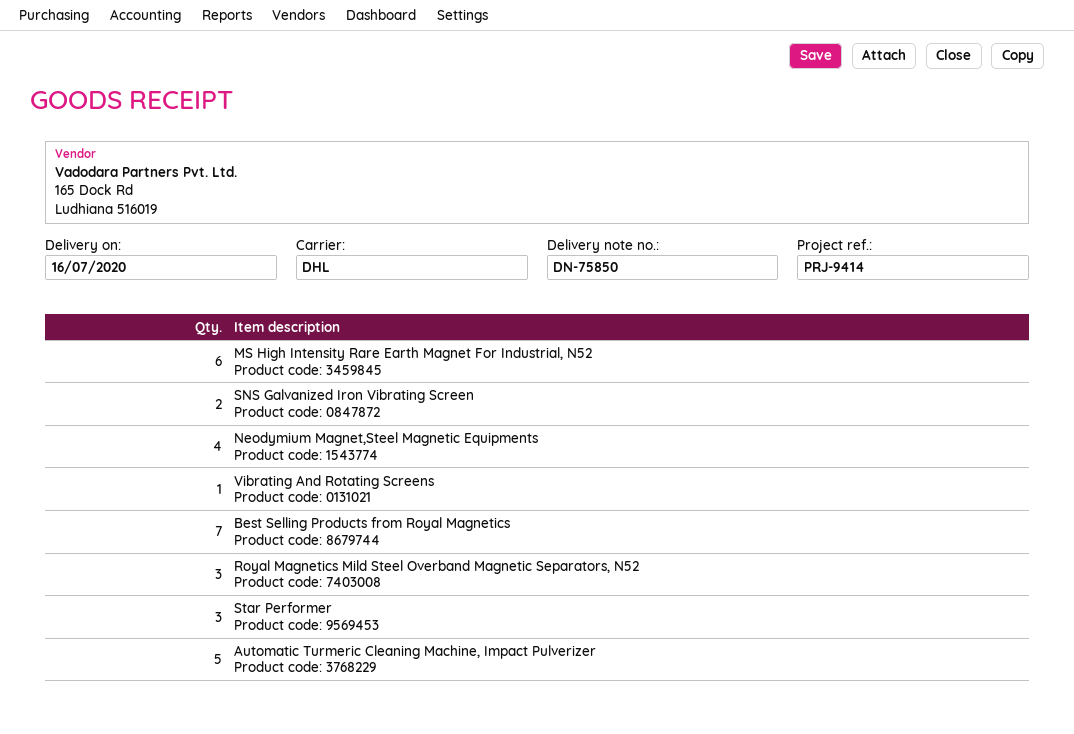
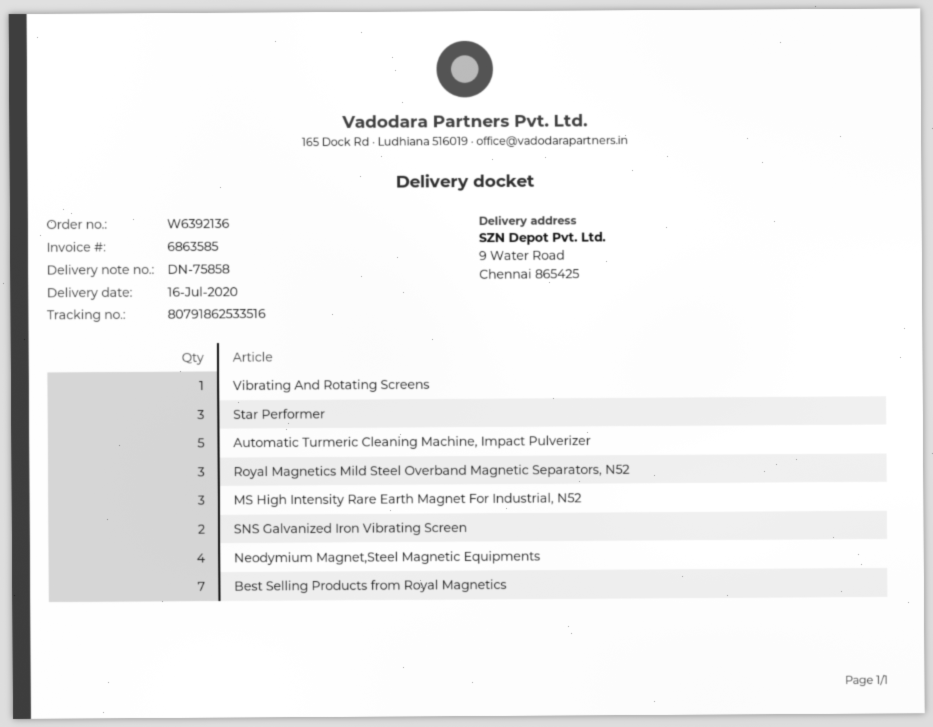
delivery note number: DN-75850 -> DN-75858
MS High Intensity Rare Earth Magnet For Industrial, N52: 6 -> 3

